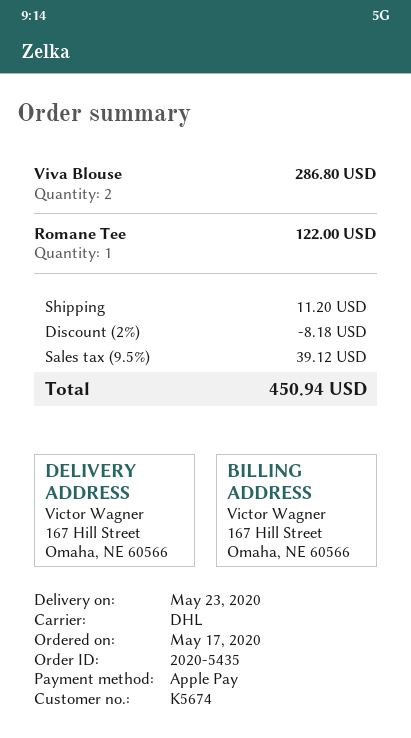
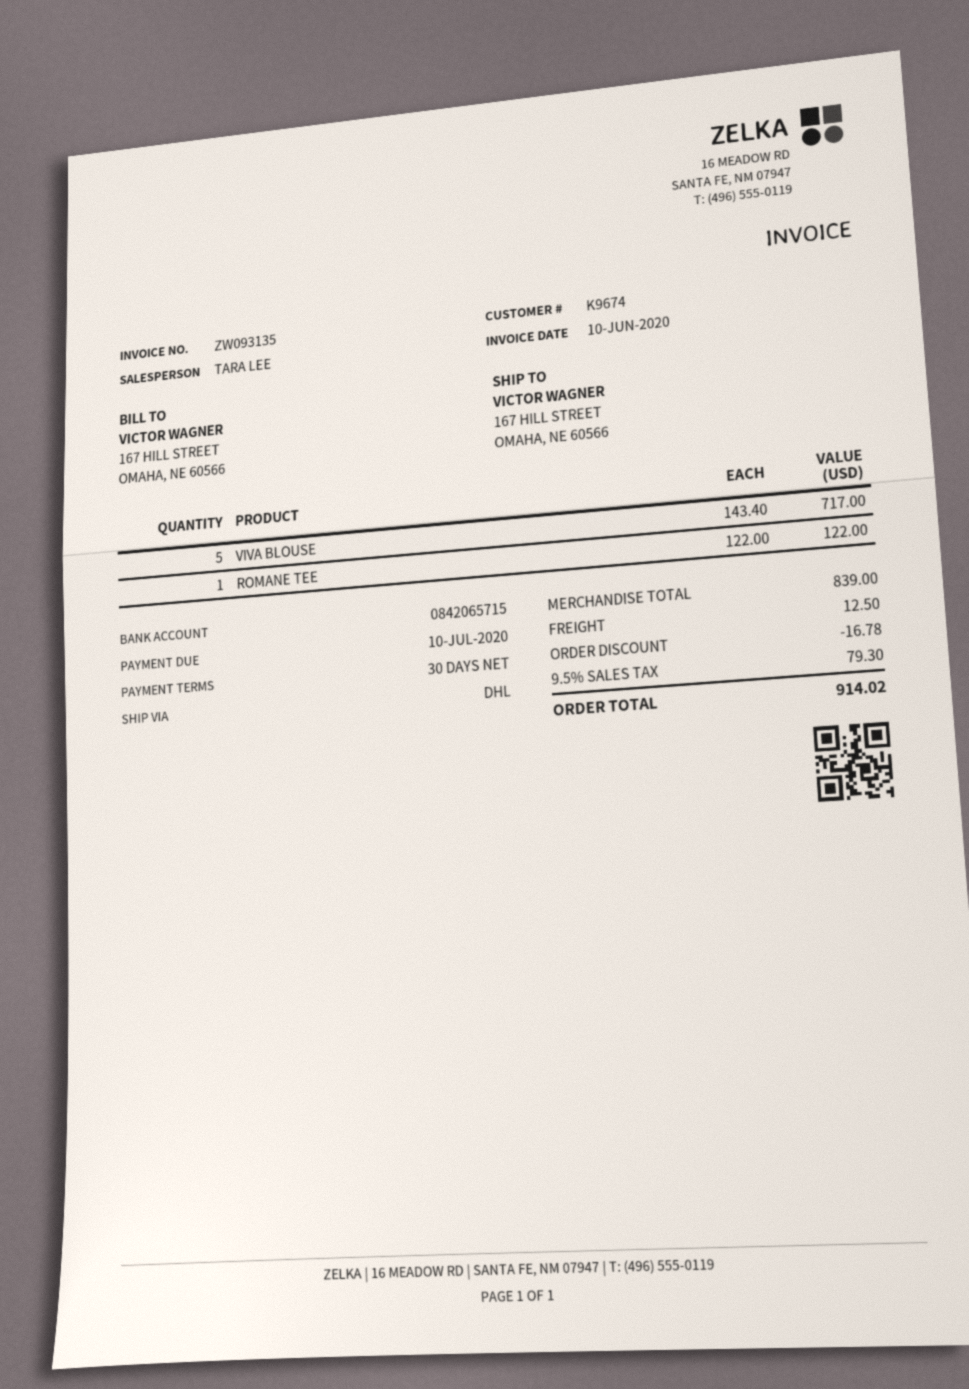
customer number: K5674 -> K9674
Viva Blouse: 2 for 286.80 -> 5 for 717.00
discount: 8.18 -> 16.78
shipping: 11.20 -> 12.50
tax: 9.5% = 39.12 -> 9.5% = 79.30
total: 450.94 -> 914.02

